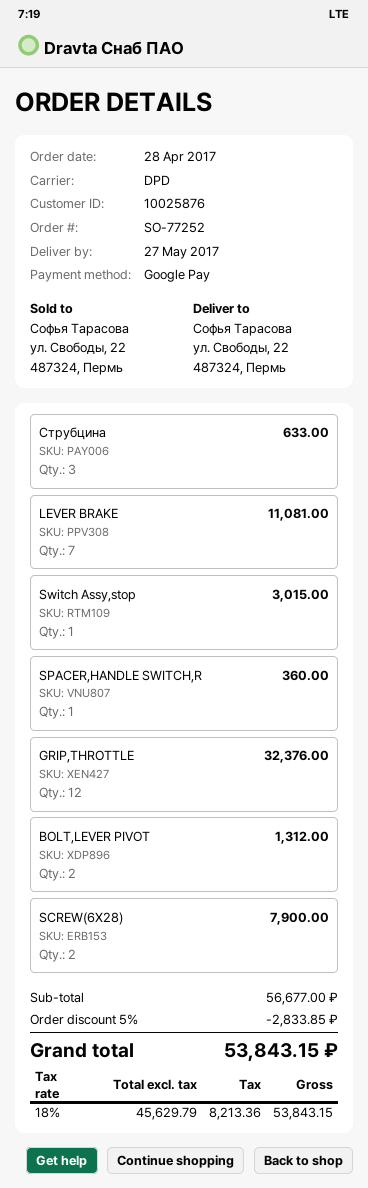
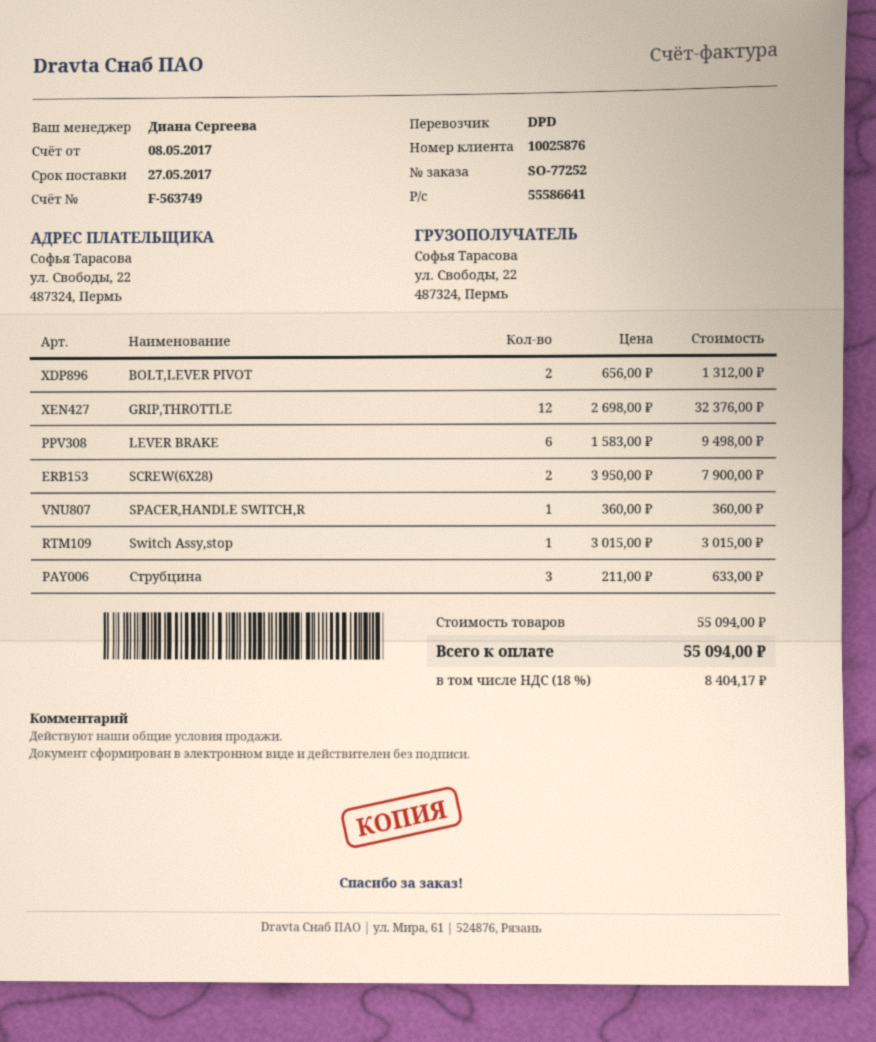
LEVER BRAKE: 7 for 11081.00 -> 6 for 9498.00
subtotal: 56677.00 -> 55094.00
discount: 5% = 2833.85 -> none
tax: 18% = 8213.36 -> 18% = 8404.17
total: 53843.15 -> 55094.00

